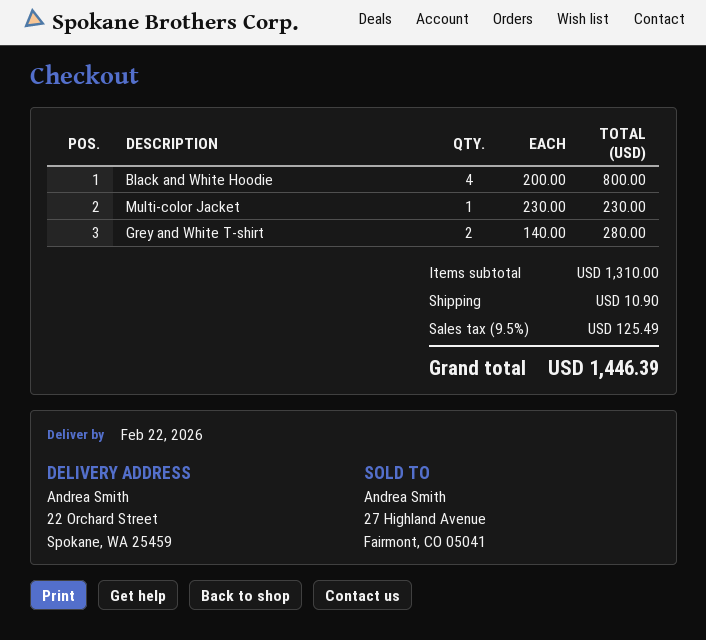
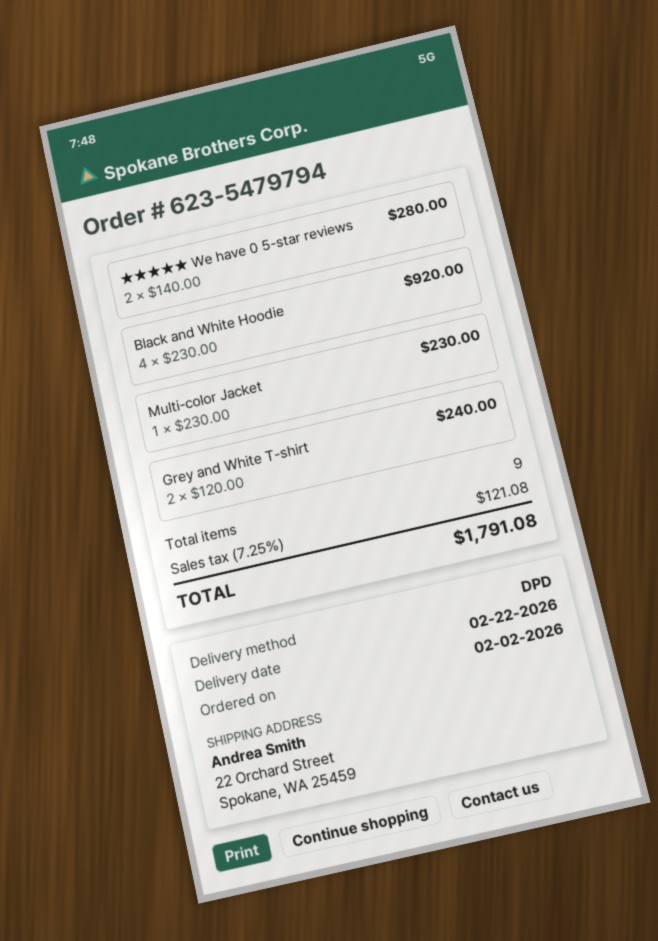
Black and White Hoodie: 4 x 200.00 = 800.00 -> 4 x 230.00 = 920.00
Grey and White T-shirt: 2 x 140.00 = 280.00 -> 2 x 120.00 = 240.00
★★★★★ We have 0 5-star reviews: none -> 2 x 140.00 = 280.00
shipping: 10.90 -> none
tax: 9.5% = 125.49 -> 7.25% = 121.08
total: 1446.39 -> 1791.08

